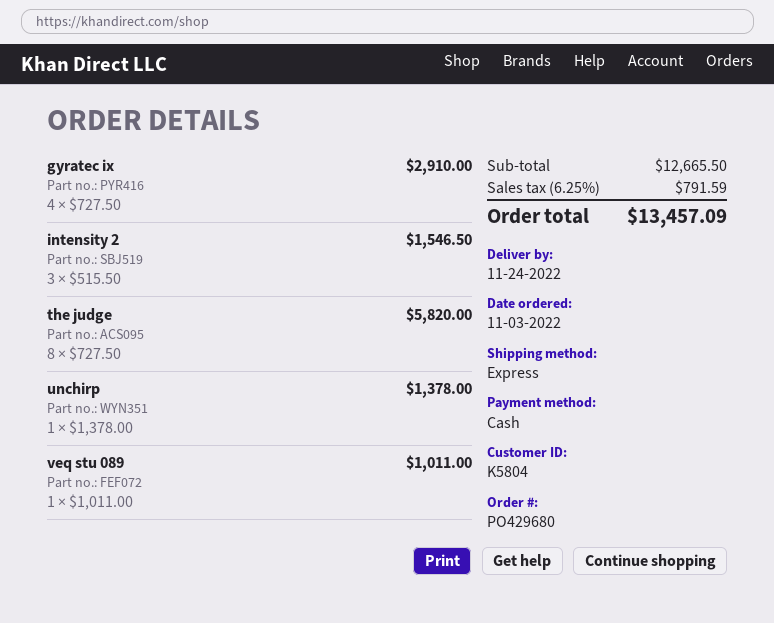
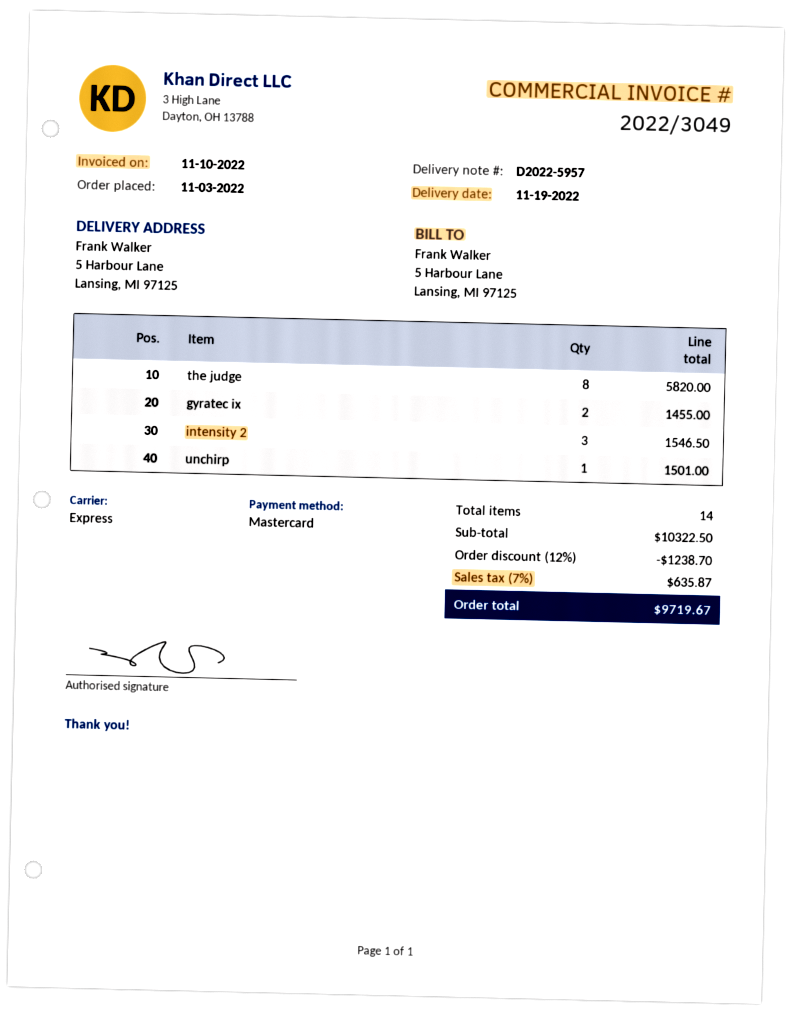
delivery date: 2022-11-24 -> 2022-11-19
payment method: cash -> Mastercard
gyratec ix: 4 for 2910.00 -> 2 for 1455.00
unchirp: 1 for 1378.00 -> 1 for 1501.00
veq stu 089: 1 for 1011.00 -> none
subtotal: 12665.50 -> 10322.50
discount: none -> 12% = 1238.70
tax: 6.25% = 791.59 -> 7% = 635.87
total: 13457.09 -> 9719.67

